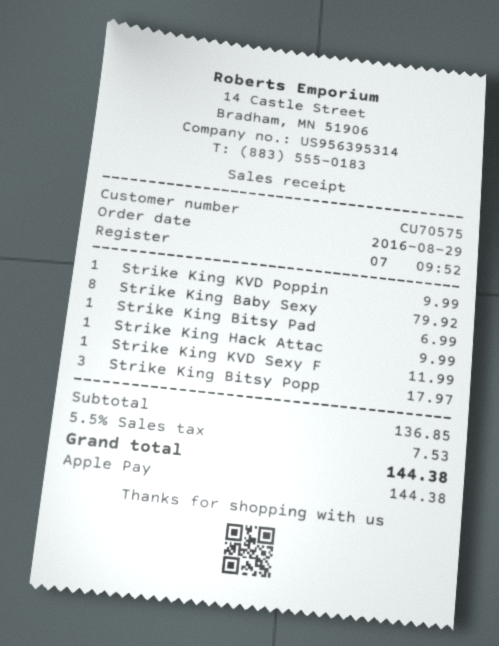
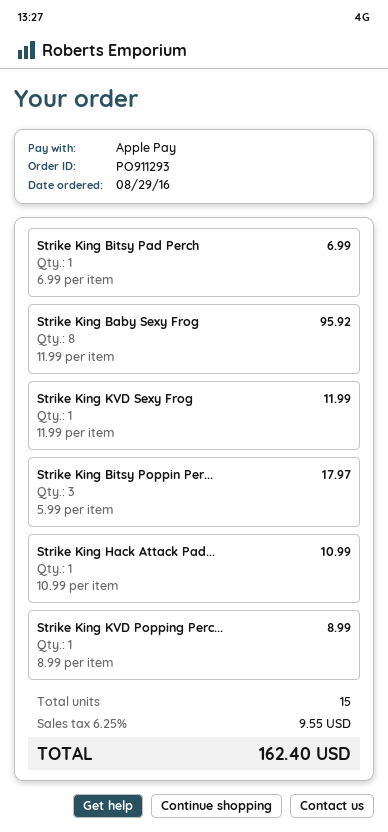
Strike King KVD Poppin: 1 for 9.99 -> 1 for 8.99
Strike King Baby Sexy: 8 for 79.92 -> 8 for 95.92
Strike King Hack Attac: 1 for 9.99 -> 1 for 10.99
tax: 5.5% = 7.53 -> 6.25% = 9.55
total: 144.38 -> 162.40

